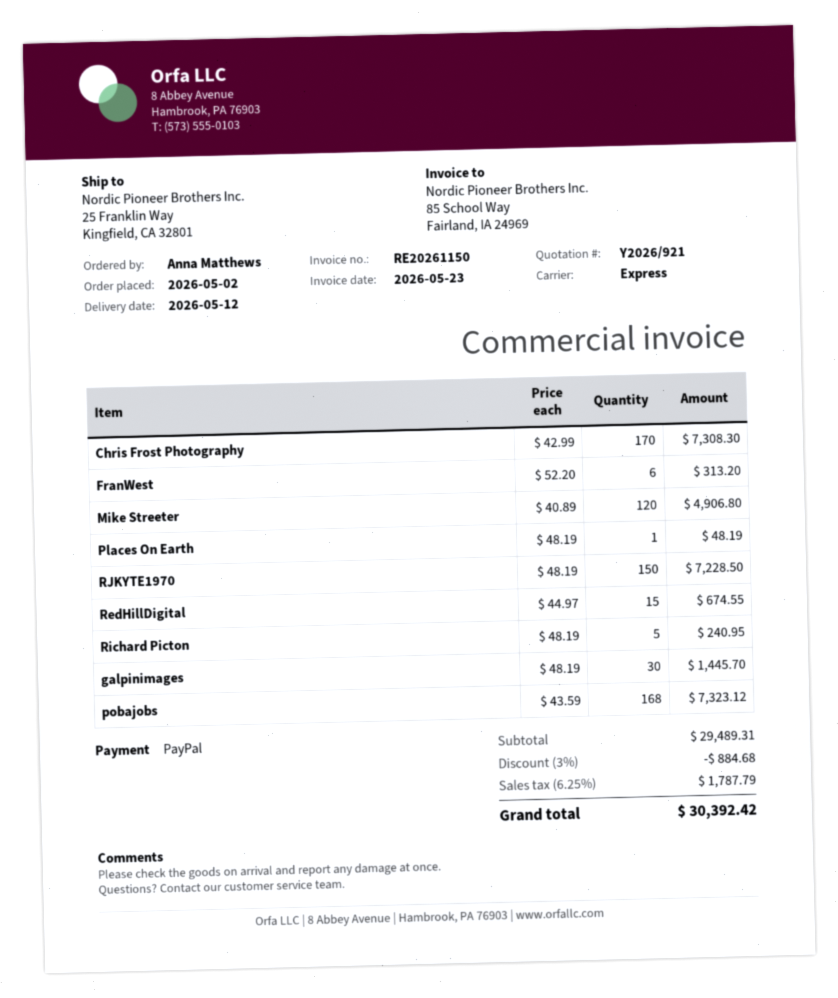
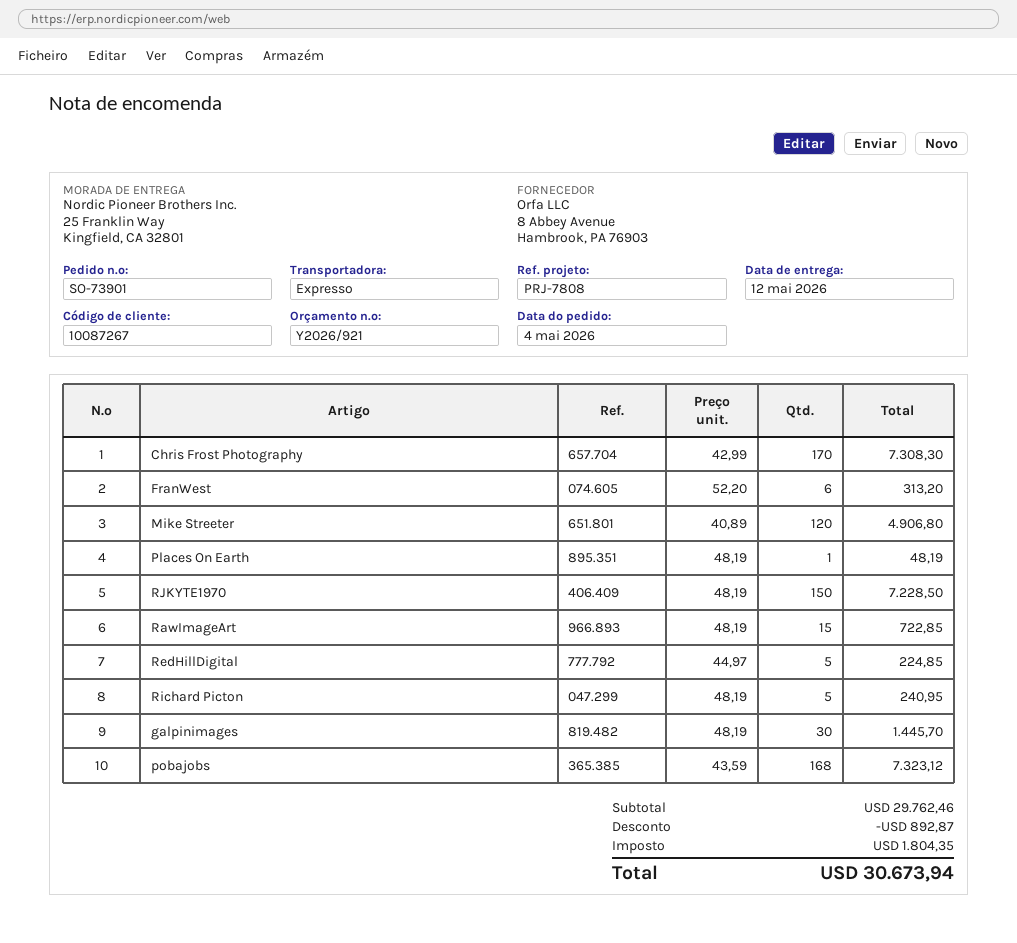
order date: 2026-05-02 -> 2026-05-04
RedHillDigital: 15 x 44.97 = 674.55 -> 5 x 44.97 = 224.85
RawImageArt: none -> 15 x 48.19 = 722.85
subtotal: 29489.31 -> 29762.46
discount: 884.68 -> 892.87
tax: 1787.79 -> 1804.35
total: 30392.42 -> 30673.94

